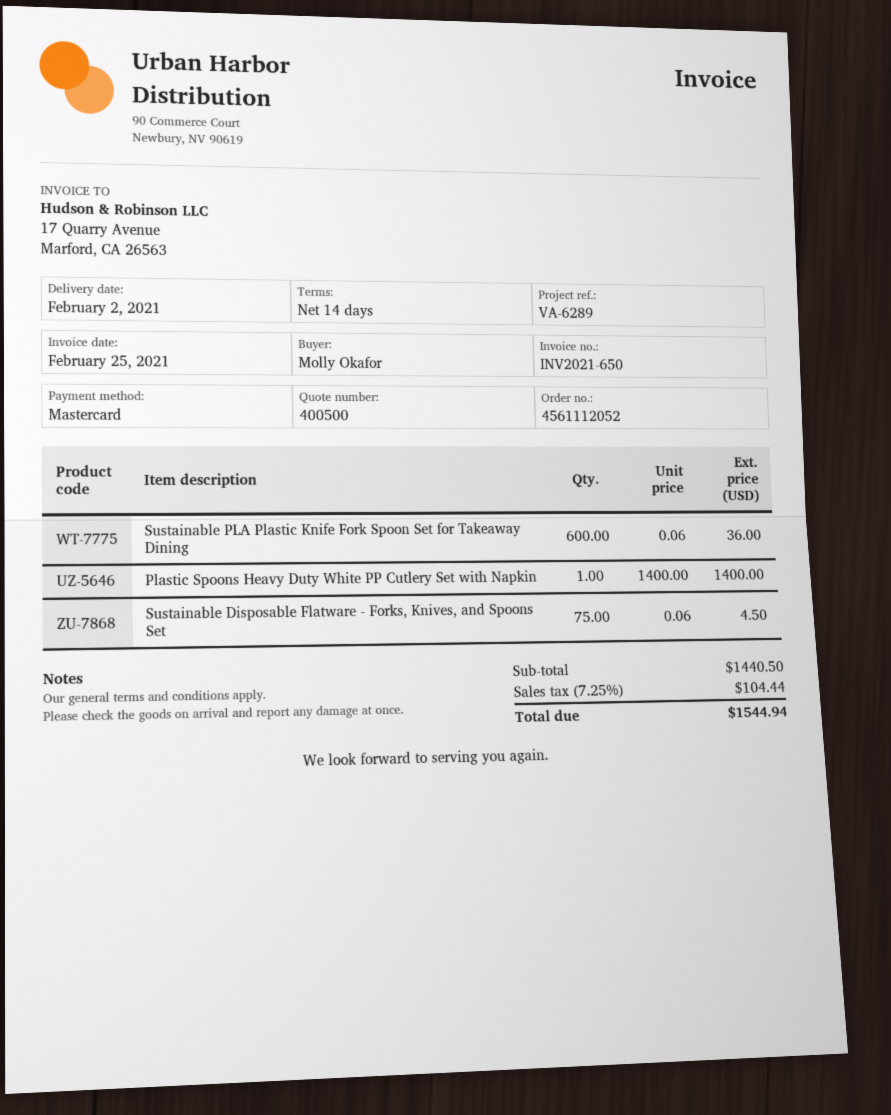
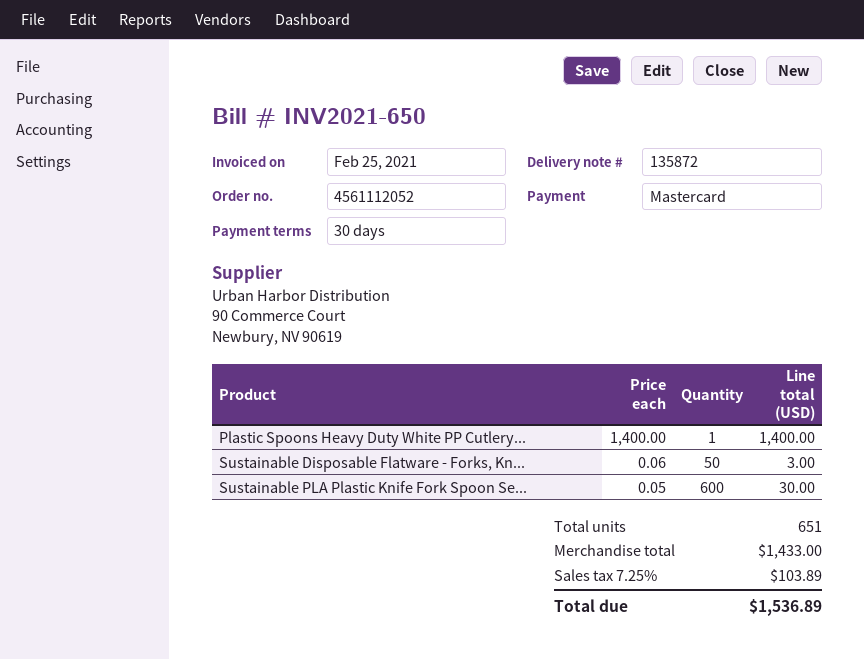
payment terms: 14 days -> 30 days
Sustainable PLA Plastic Knife Fork Spoon Set for Takeaway Dining: 600 x 0.06 = 36.00 -> 600 x 0.05 = 30.00
Sustainable Disposable Flatware - Forks, Knives, and Spoons Set: 75 x 0.06 = 4.50 -> 50 x 0.06 = 3.00
subtotal: 1440.50 -> 1433.00
tax: 7.25% = 104.44 -> 7.25% = 103.89
total: 1544.94 -> 1536.89

